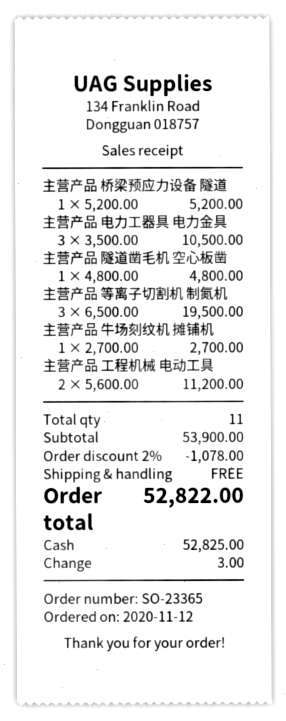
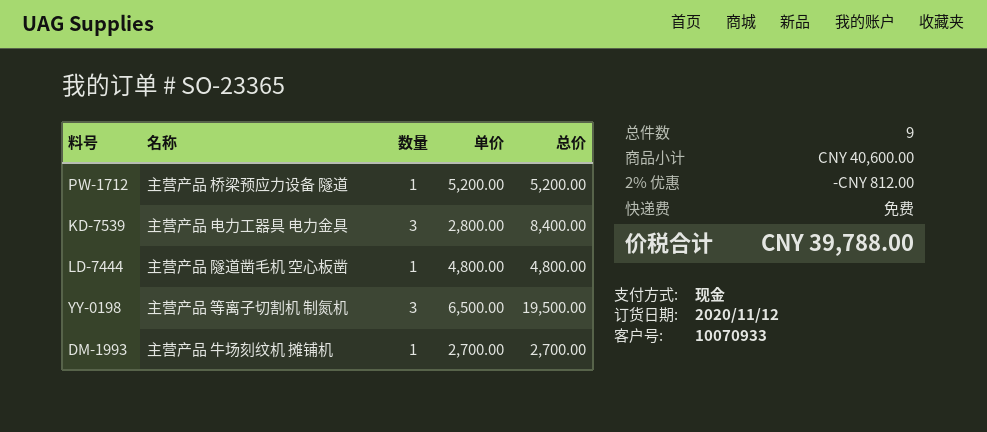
主营产品 电力工器具 电力金具: 3 x 3500.00 = 10500.00 -> 3 x 2800.00 = 8400.00
主营产品 工程机械 电动工具: 2 x 5600.00 = 11200.00 -> none
total quantity: 11 -> 9
subtotal: 53900.00 -> 40600.00
discount: 2% = 1078.00 -> 2% = 812.00
total: 52822.00 -> 39788.00

